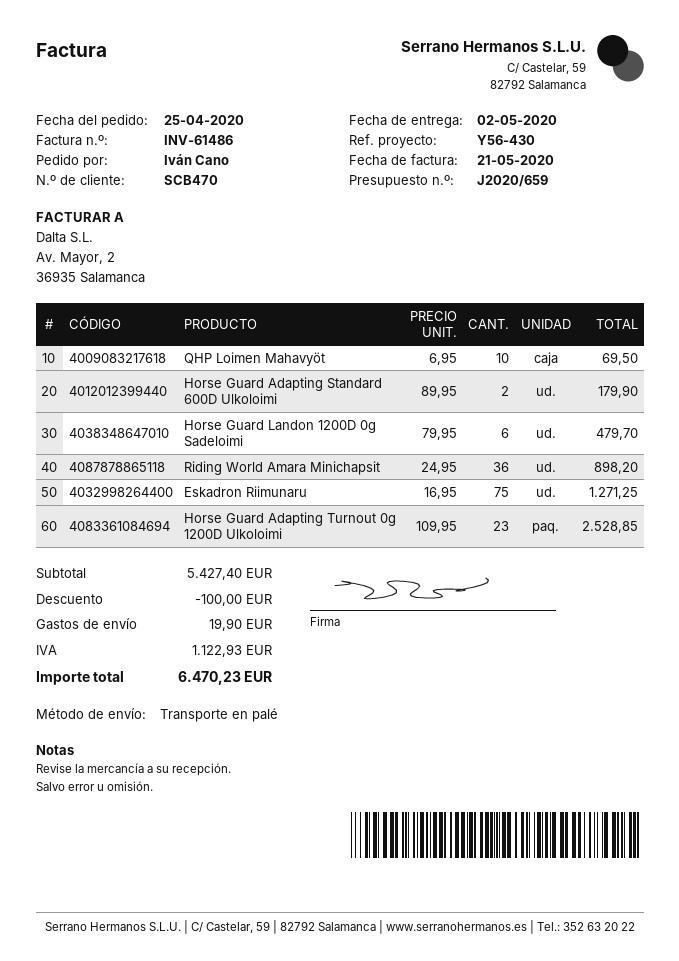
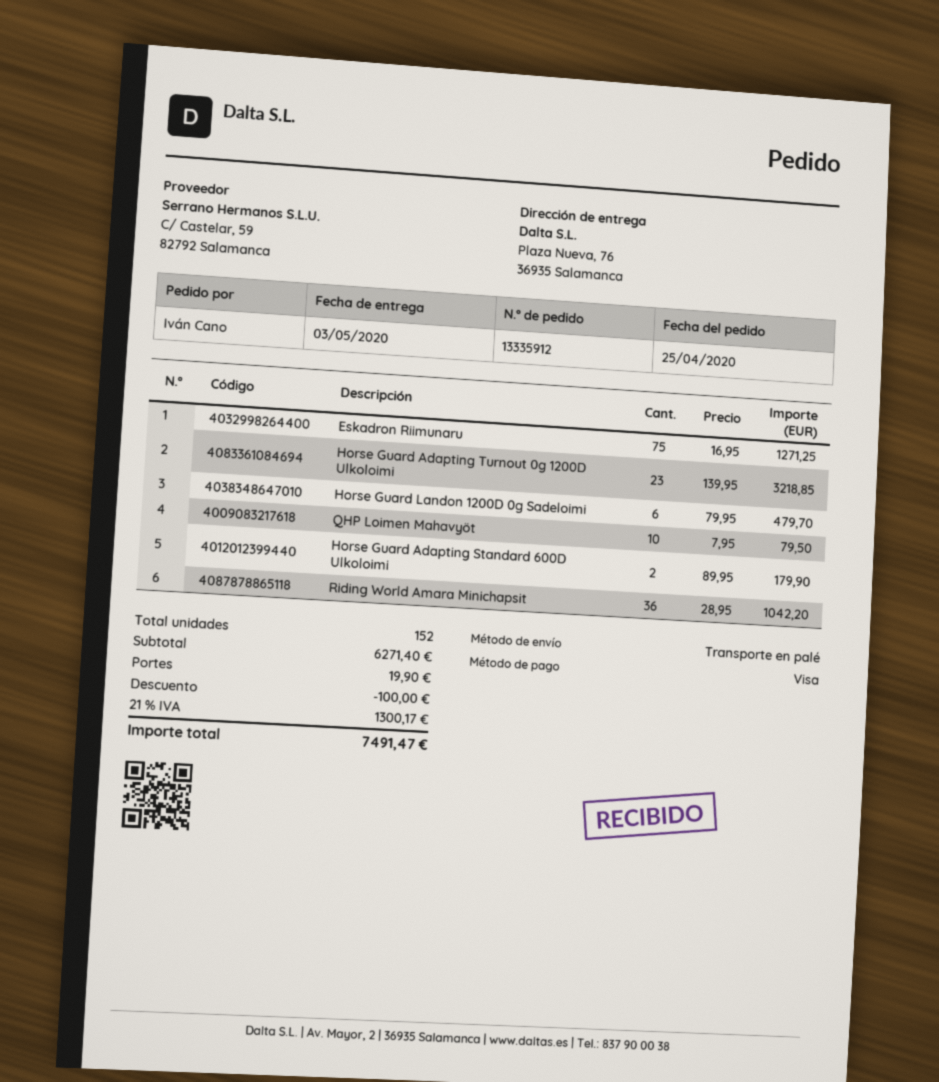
delivery date: 2020-05-02 -> 2020-05-03
QHP Loimen Mahavyöt: 10 x 6.95 = 69.50 -> 10 x 7.95 = 79.50
Riding World Amara Minichapsit: 36 x 24.95 = 898.20 -> 36 x 28.95 = 1042.20
Horse Guard Adapting Turnout 0g 1200D Ulkoloimi: 23 x 109.95 = 2528.85 -> 23 x 139.95 = 3218.85
subtotal: 5427.40 -> 6271.40
tax: 1122.93 -> 1300.17
total: 6470.23 -> 7491.47

